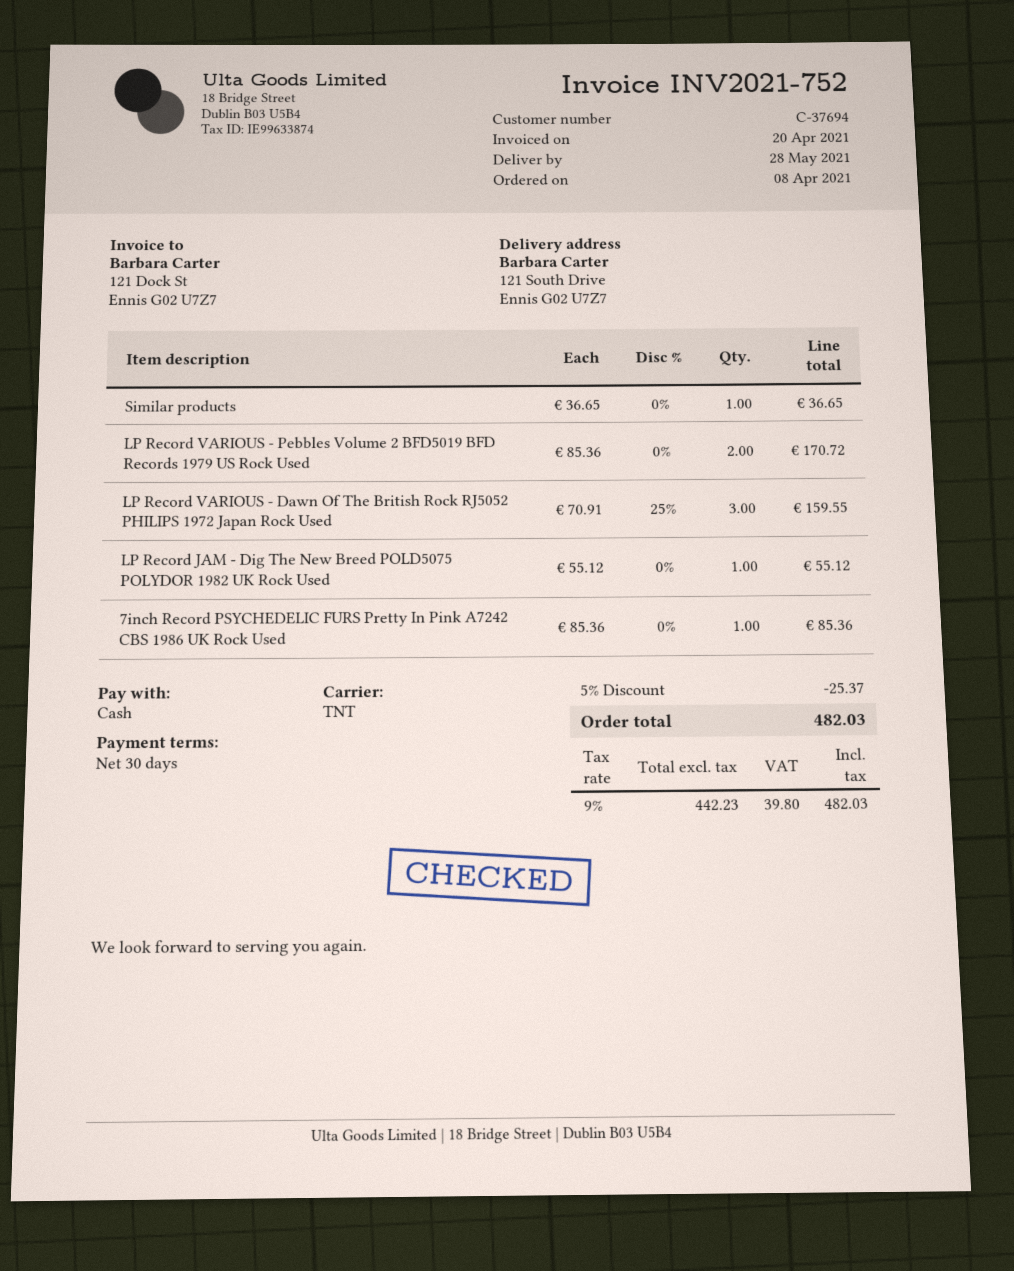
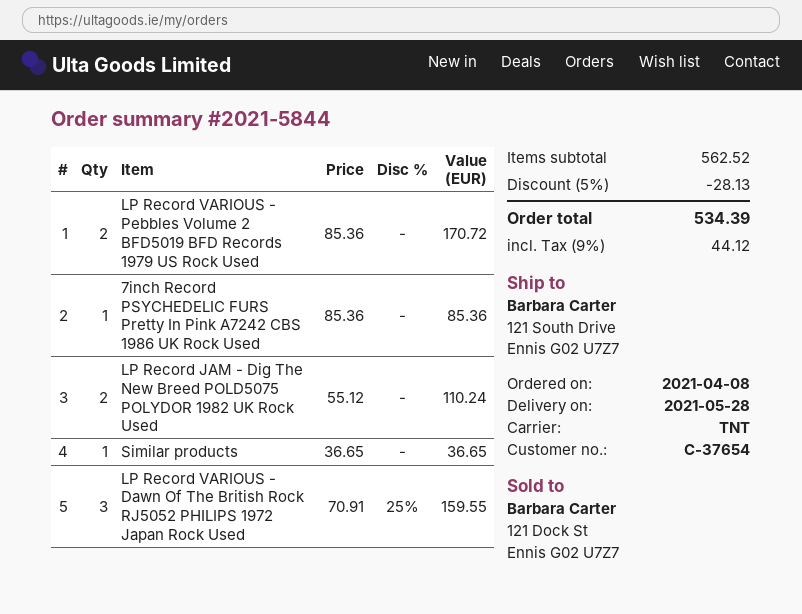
customer number: C-37694 -> C-37654
LP Record JAM - Dig The New Breed POLD5075 POLYDOR 1982 UK Rock Used: 1 x 55.12 = 55.12 -> 2 x 55.12 = 110.24
discount: 5% = 25.37 -> 5% = 28.13
tax: 9% = 39.80 -> 9% = 44.12
total: 482.03 -> 534.39

